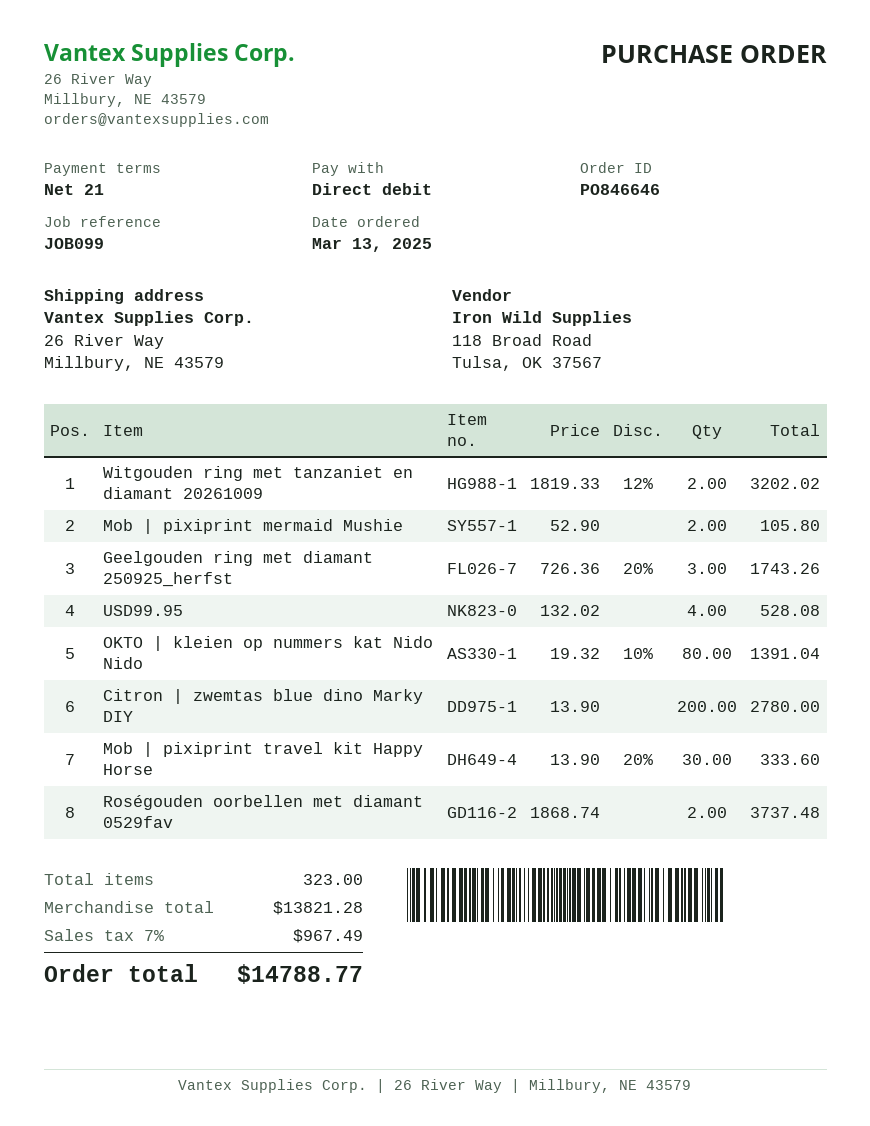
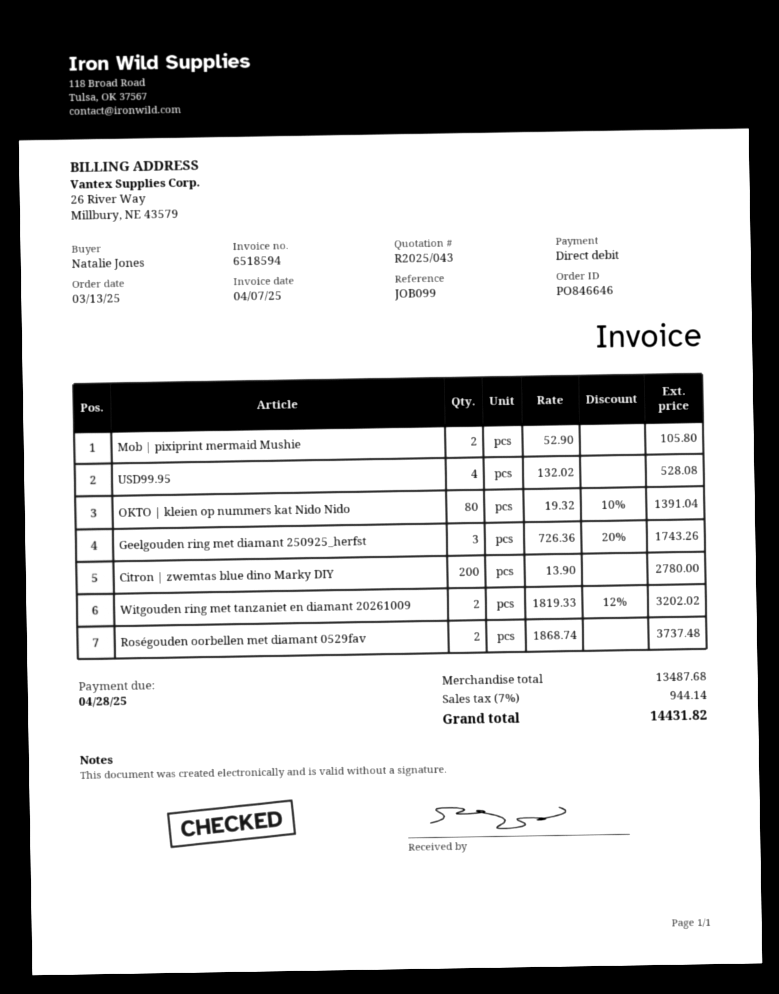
Mob | pixiprint travel kit Happy Horse: 30 x 13.90 - 20% = 333.60 -> none
subtotal: 13821.28 -> 13487.68
tax: 7% = 967.49 -> 7% = 944.14
total: 14788.77 -> 14431.82

